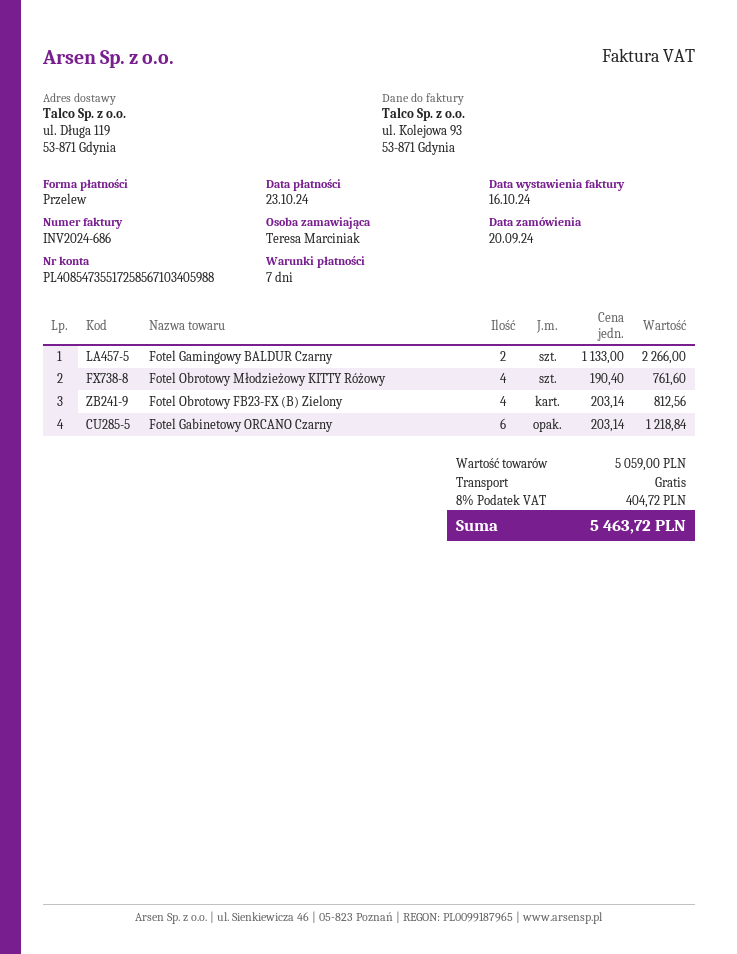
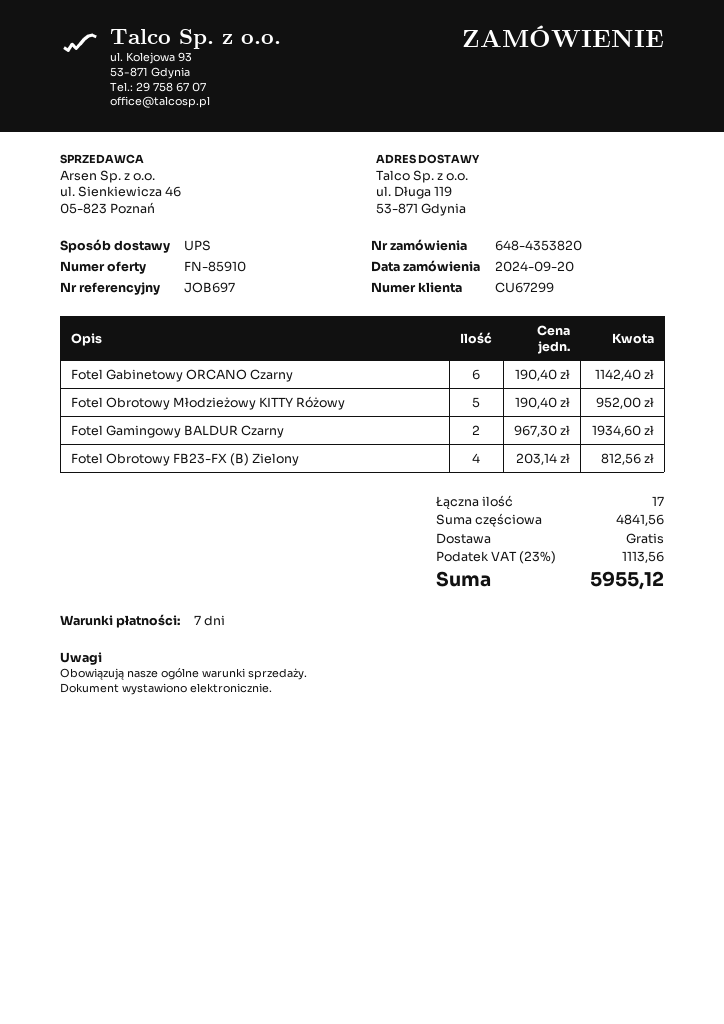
Fotel Gamingowy BALDUR Czarny: 2 x 1133.00 = 2266.00 -> 2 x 967.30 = 1934.60
Fotel Obrotowy Młodzieżowy KITTY Różowy: 4 x 190.40 = 761.60 -> 5 x 190.40 = 952.00
Fotel Gabinetowy ORCANO Czarny: 6 x 203.14 = 1218.84 -> 6 x 190.40 = 1142.40
subtotal: 5059.00 -> 4841.56
tax: 8% = 404.72 -> 23% = 1113.56
total: 5463.72 -> 5955.12

